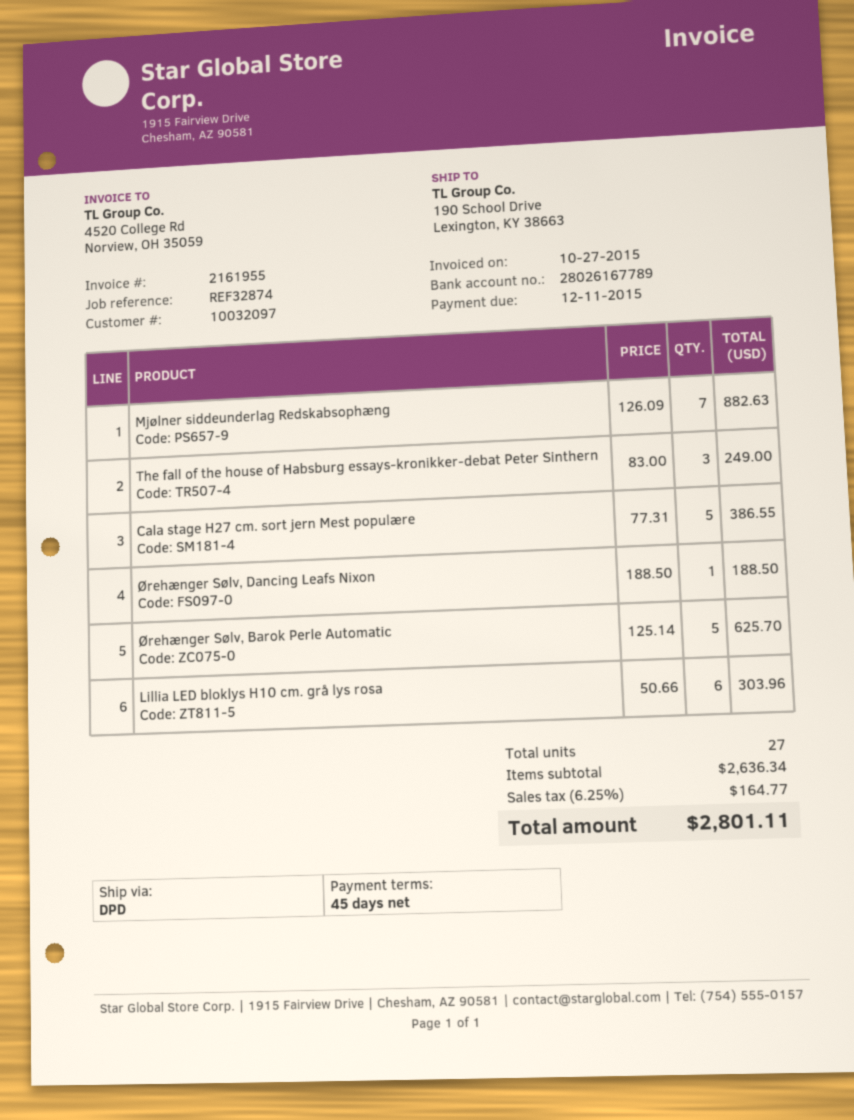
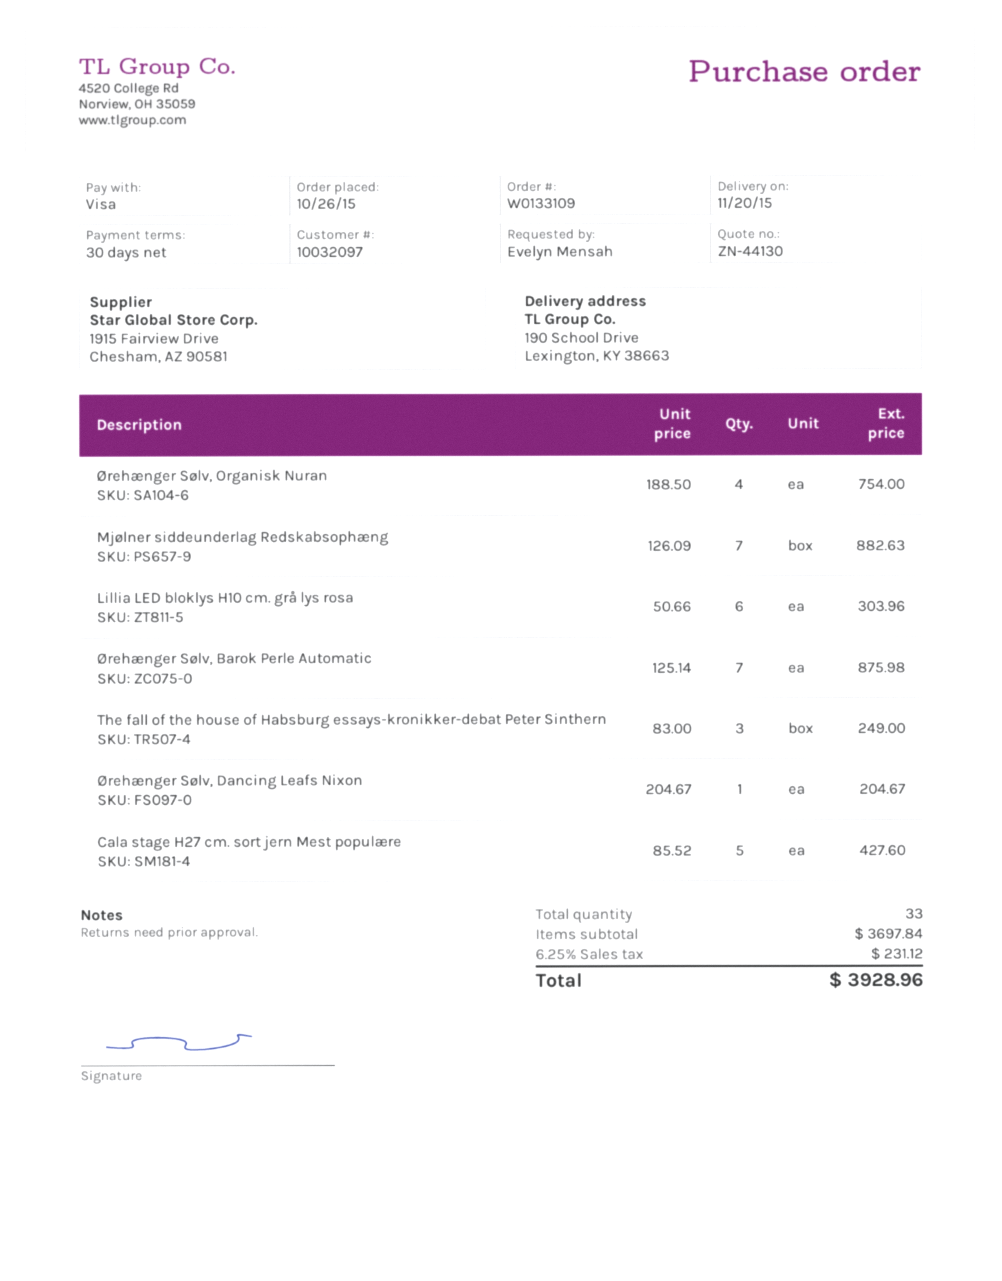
payment terms: 45 days -> 30 days
Cala stage H27 cm. sort jern Mest populære: 5 x 77.31 = 386.55 -> 5 x 85.52 = 427.60
Ørehænger Sølv, Dancing Leafs Nixon: 1 x 188.50 = 188.50 -> 1 x 204.67 = 204.67
Ørehænger Sølv, Barok Perle Automatic: 5 x 125.14 = 625.70 -> 7 x 125.14 = 875.98
Ørehænger Sølv, Organisk Nuran: none -> 4 x 188.50 = 754.00
total quantity: 27 -> 33
subtotal: 2636.34 -> 3697.84
tax: 6.25% = 164.77 -> 6.25% = 231.12
total: 2801.11 -> 3928.96

